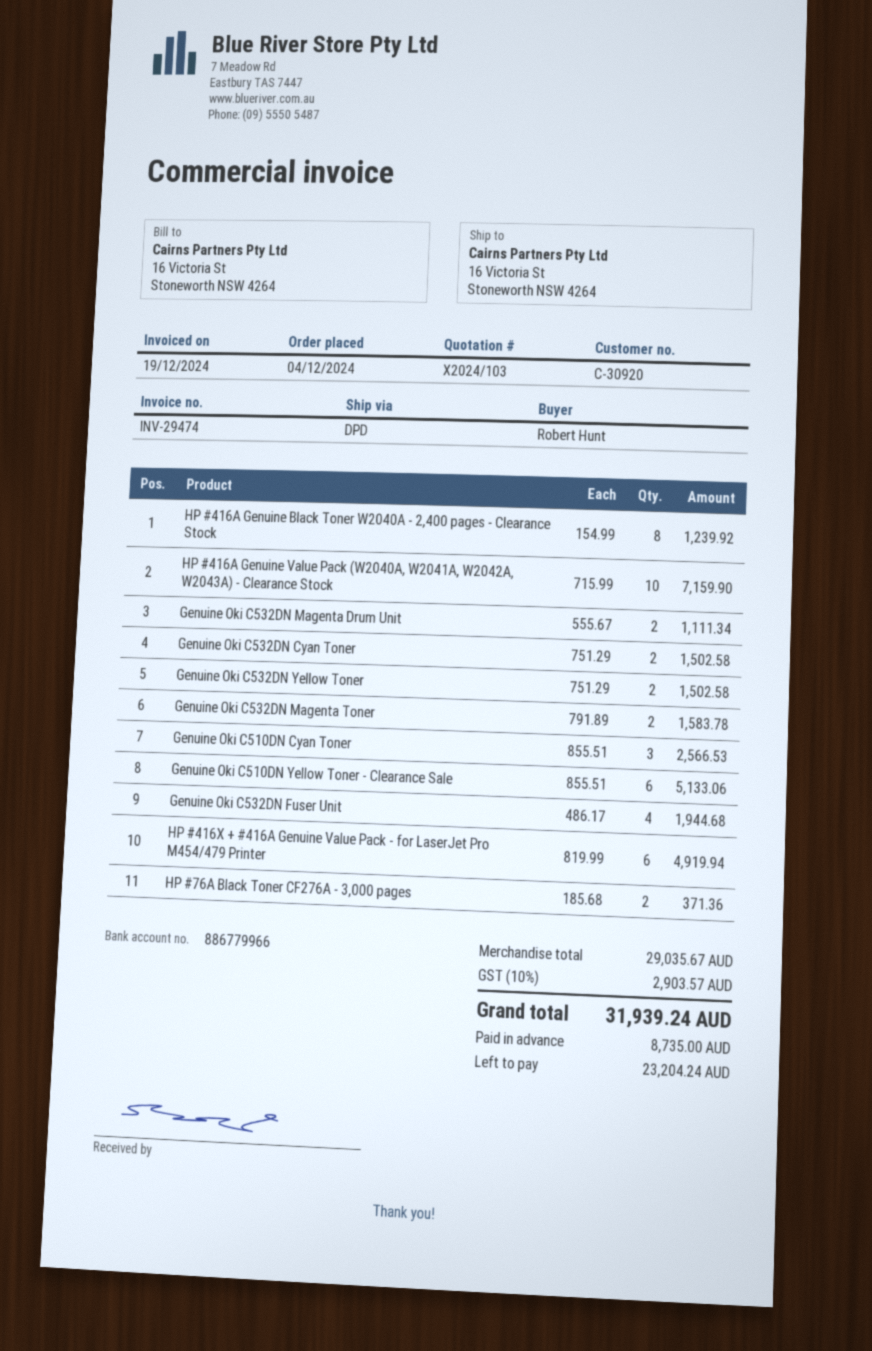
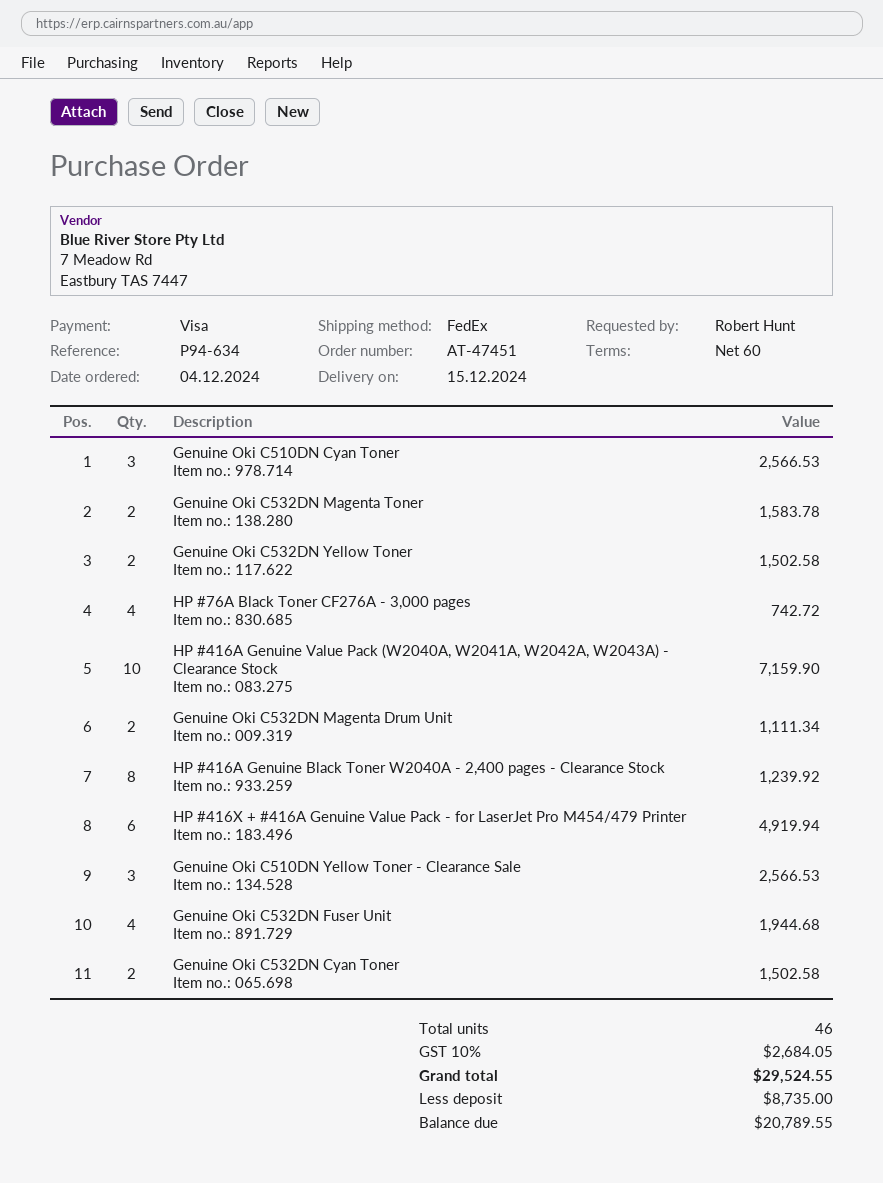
shipping method: DPD -> FedEx
Genuine Oki C510DN Yellow Toner - Clearance Sale: 6 for 5133.06 -> 3 for 2566.53
HP #76A Black Toner CF276A - 3,000 pages: 2 for 371.36 -> 4 for 742.72
tax: 10% = 2903.57 -> 10% = 2684.05
total: 31939.24 -> 29524.55
balance: 23204.24 -> 20789.55

